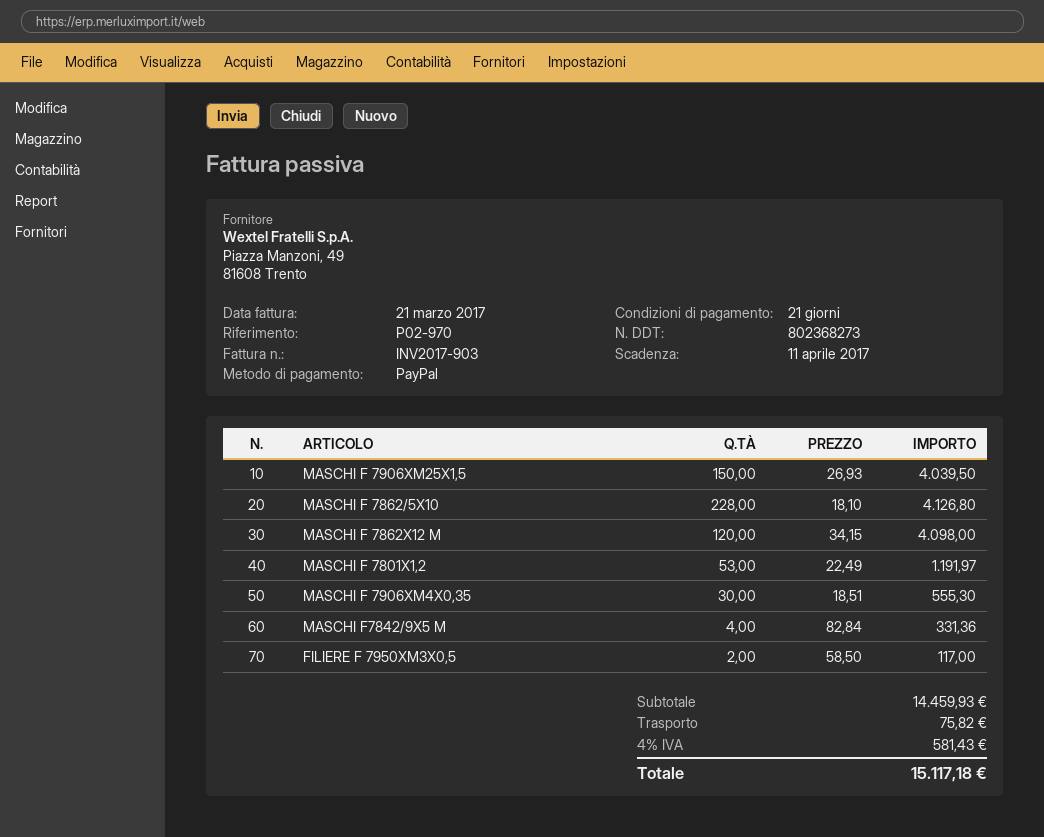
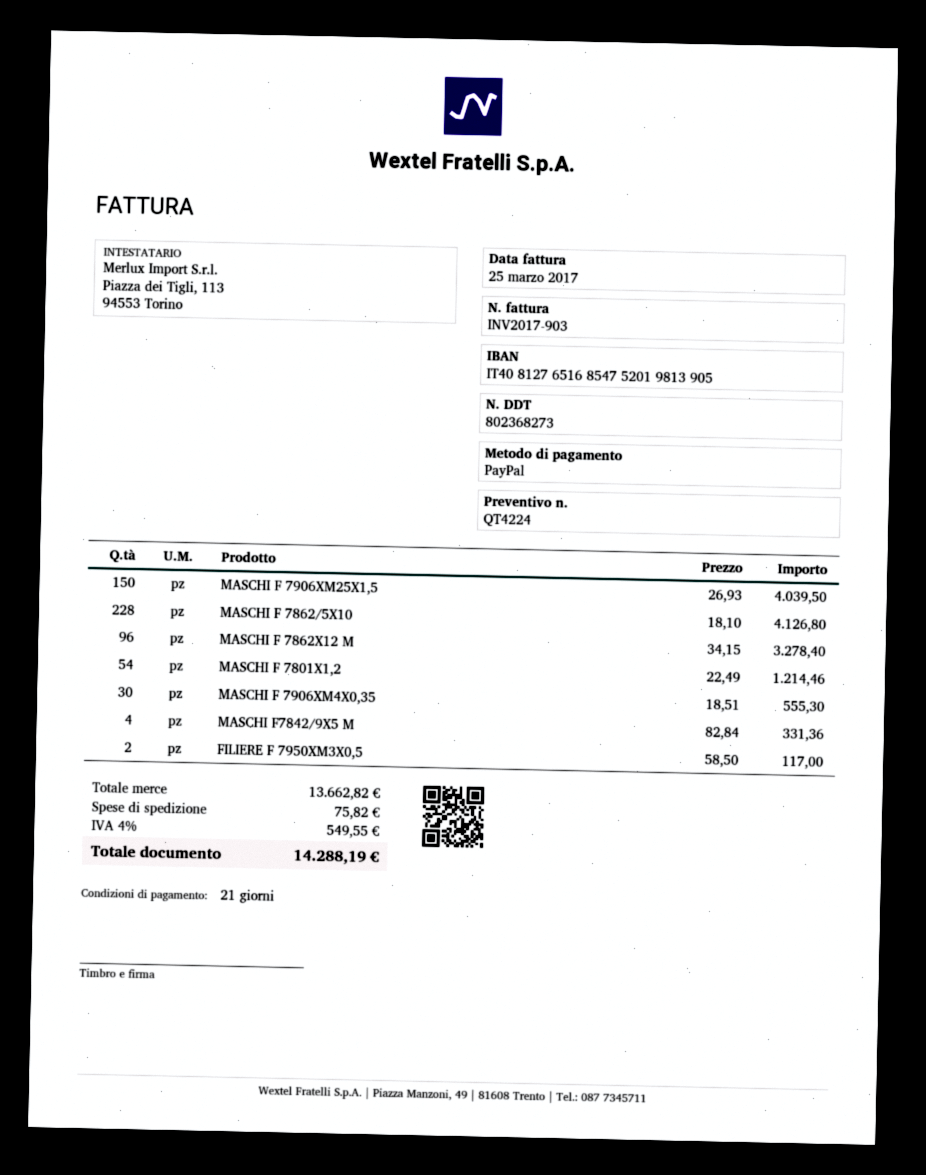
invoice date: 2017-03-21 -> 2017-03-25
MASCHI F 7862X12 M: 120 x 34.15 = 4098.00 -> 96 x 34.15 = 3278.40
MASCHI F 7801X1,2: 53 x 22.49 = 1191.97 -> 54 x 22.49 = 1214.46
subtotal: 14459.93 -> 13662.82
tax: 4% = 581.43 -> 4% = 549.55
total: 15117.18 -> 14288.19

